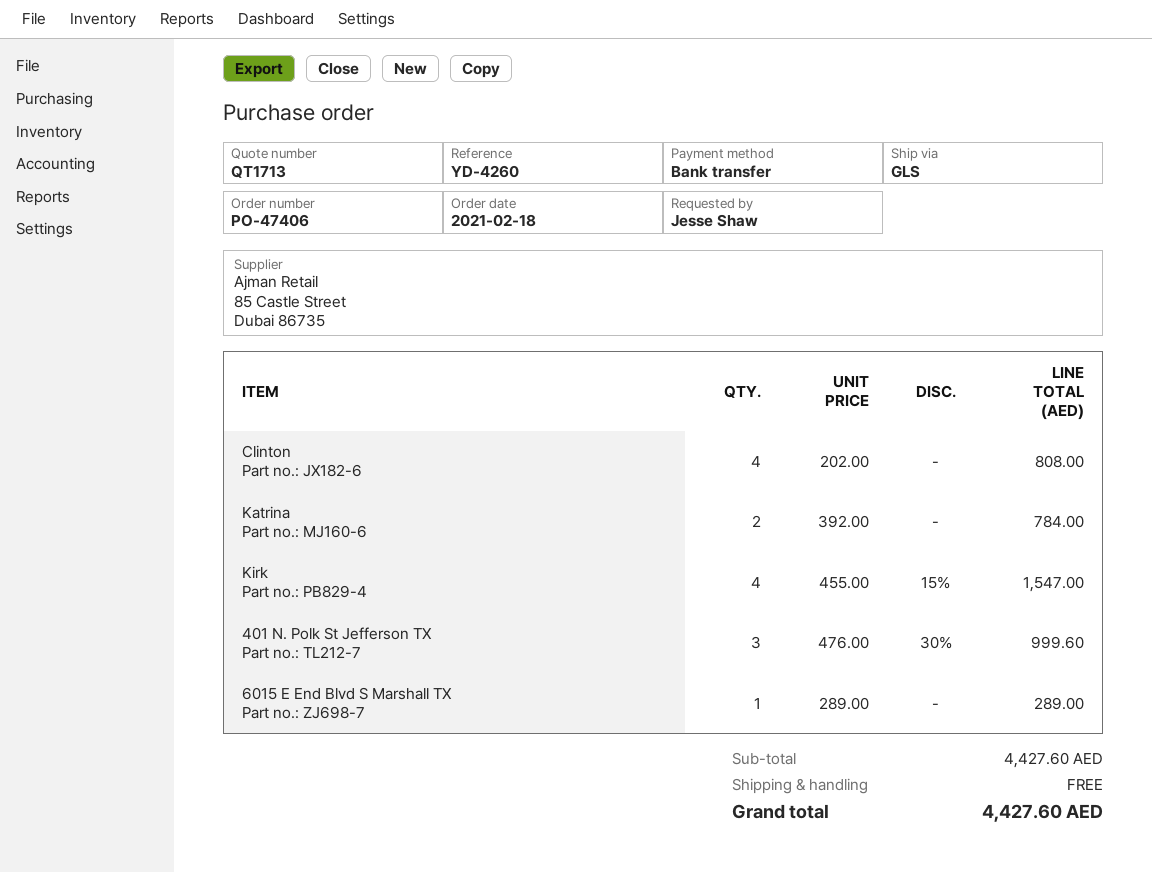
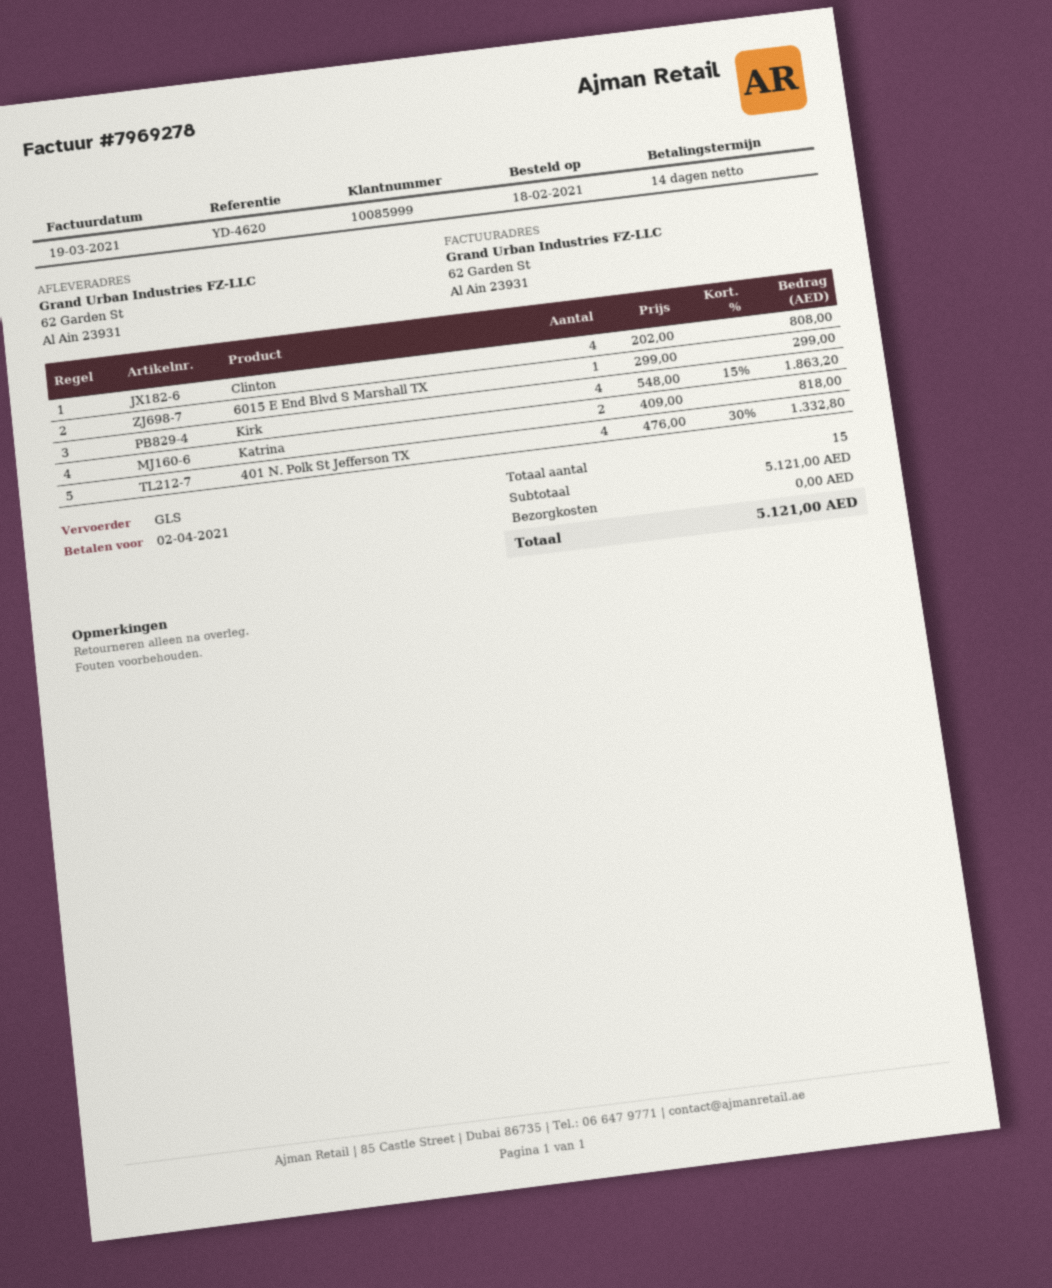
reference: YD-4260 -> YD-4620
Katrina: 2 x 392.00 = 784.00 -> 2 x 409.00 = 818.00
Kirk: 4 x 455.00 - 15% = 1547.00 -> 4 x 548.00 - 15% = 1863.20
401 N. Polk St Jefferson TX: 3 x 476.00 - 30% = 999.60 -> 4 x 476.00 - 30% = 1332.80
6015 E End Blvd S Marshall TX: 1 x 289.00 = 289.00 -> 1 x 299.00 = 299.00
subtotal: 4427.60 -> 5121.00
total: 4427.60 -> 5121.00

